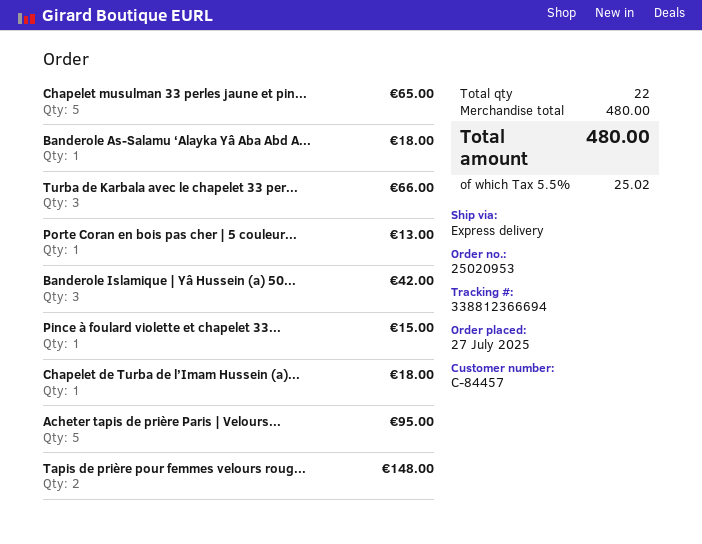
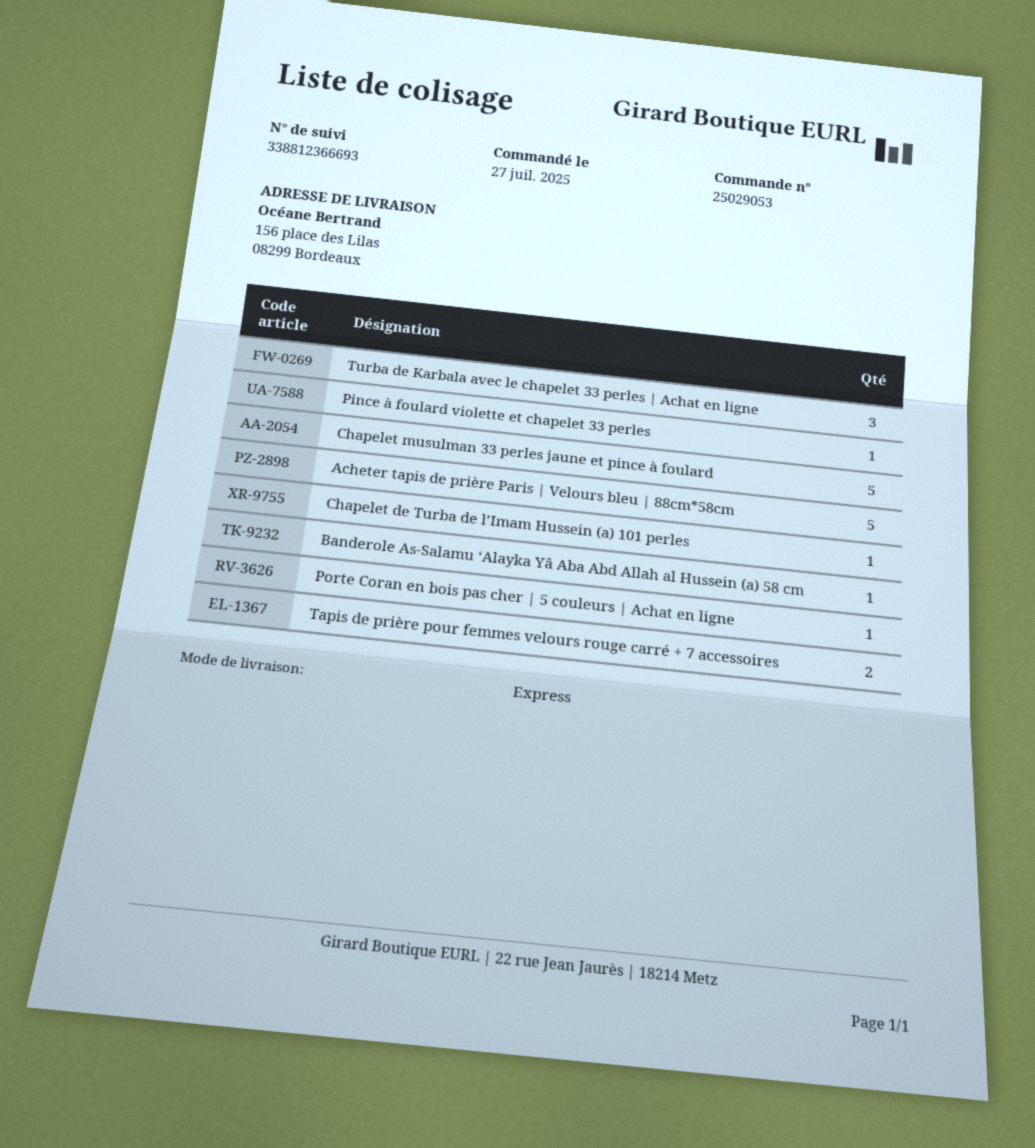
order number: 25020953 -> 25029053
tracking number: 338812366694 -> 338812366693
Banderole Islamique | Yâ Hussein (a) 50...: 3 -> none

